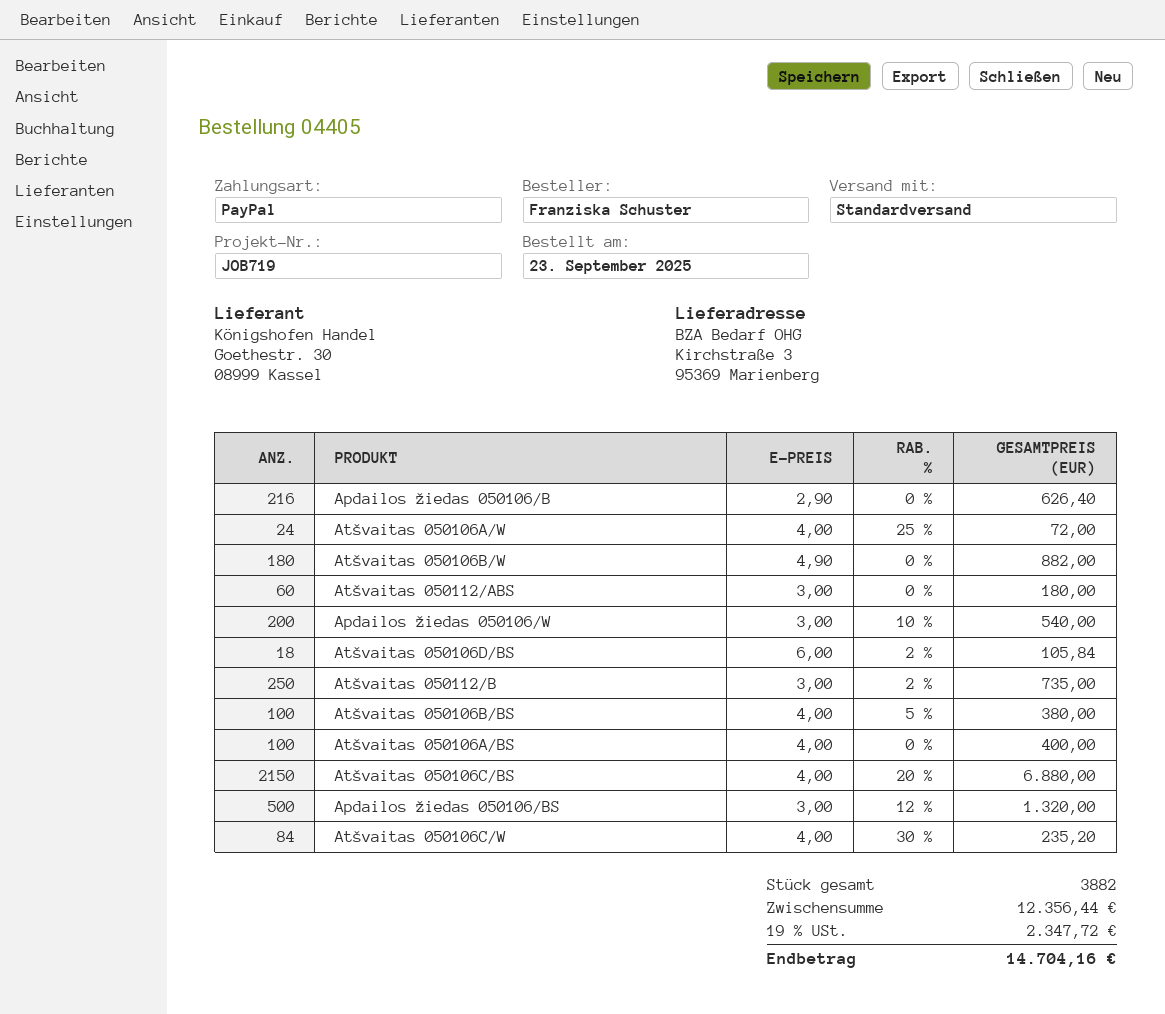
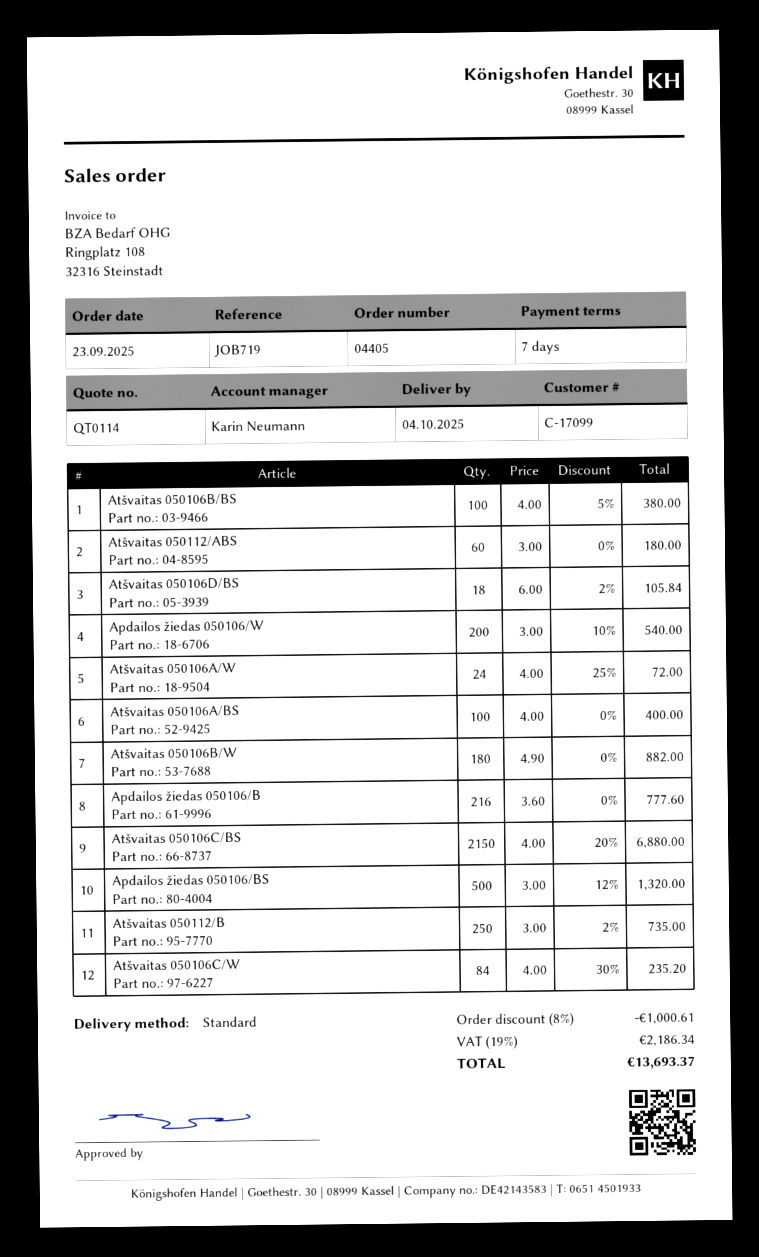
Apdailos žiedas 050106/B: 216 x 2.90 = 626.40 -> 216 x 3.60 = 777.60
discount: none -> 8% = 1000.61
tax: 19% = 2347.72 -> 19% = 2186.34
total: 14704.16 -> 13693.37

